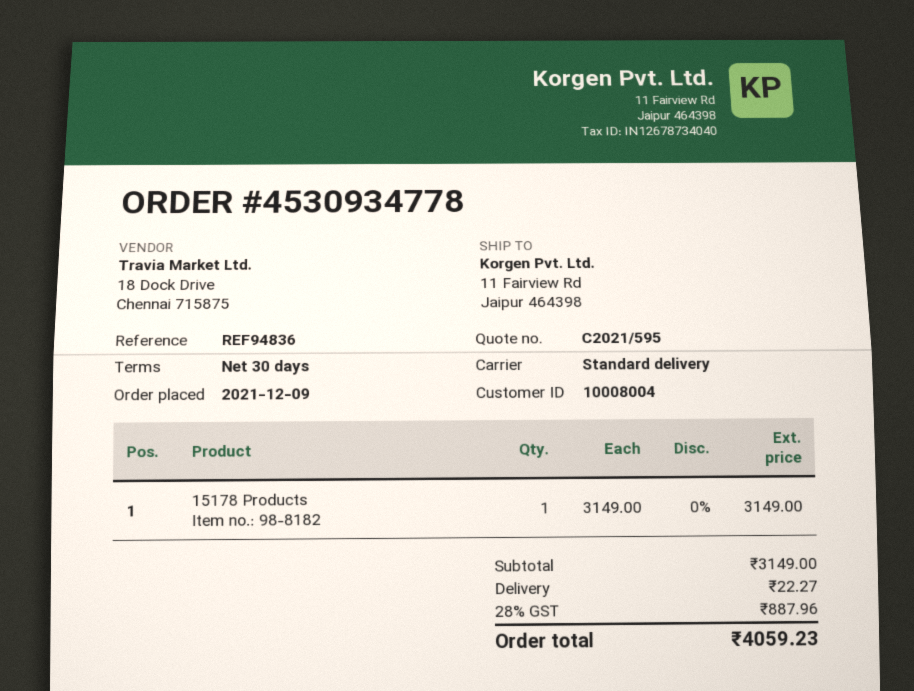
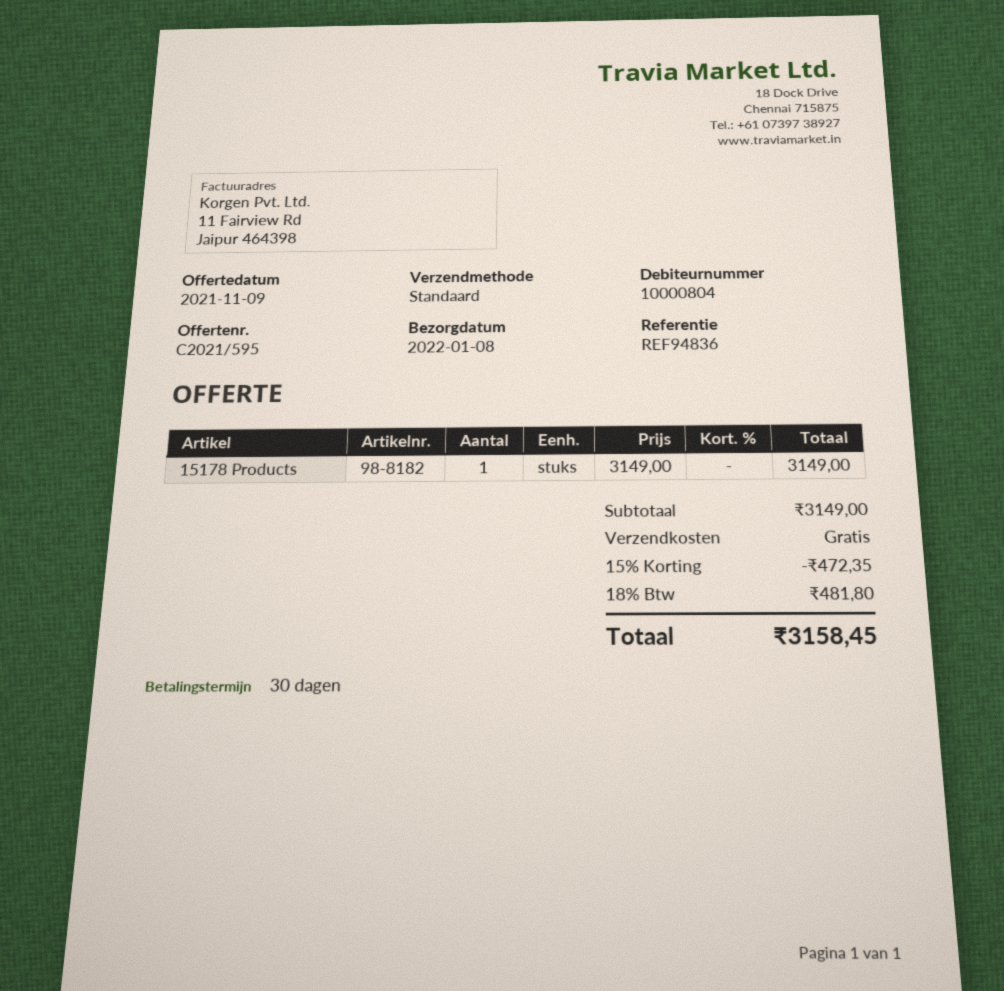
customer number: 10008004 -> 10000804
discount: none -> 15% = 472.35
shipping: 22.27 -> 0.00
tax: 28% = 887.96 -> 18% = 481.80
total: 4059.23 -> 3158.45

